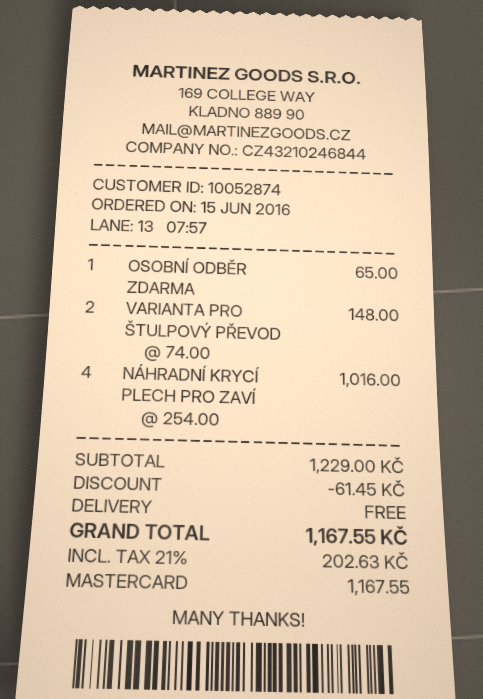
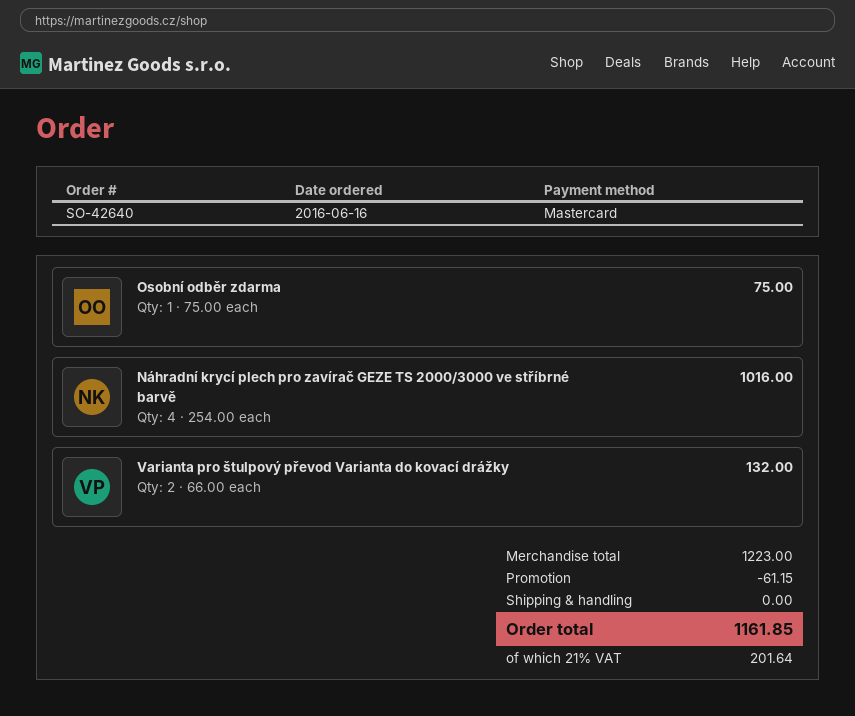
order date: 2016-06-15 -> 2016-06-16
OSOBNÍ ODBĚR ZDARMA: 1 x 65.00 = 65.00 -> 1 x 75.00 = 75.00
VARIANTA PRO ŠTULPOVÝ PŘEVOD: 2 x 74.00 = 148.00 -> 2 x 66.00 = 132.00
subtotal: 1229.00 -> 1223.00
discount: 61.45 -> 61.15
tax: 21% = 202.63 -> 21% = 201.64
total: 1167.55 -> 1161.85

